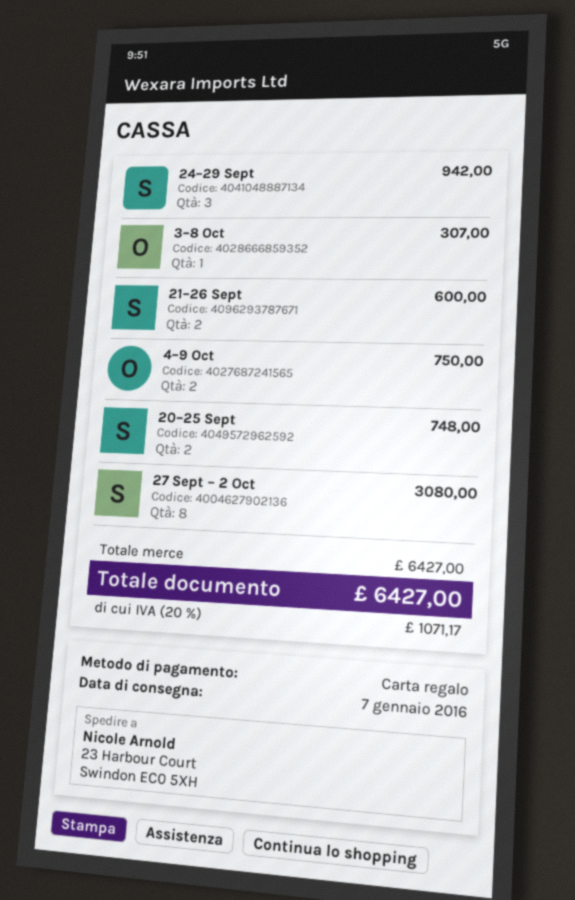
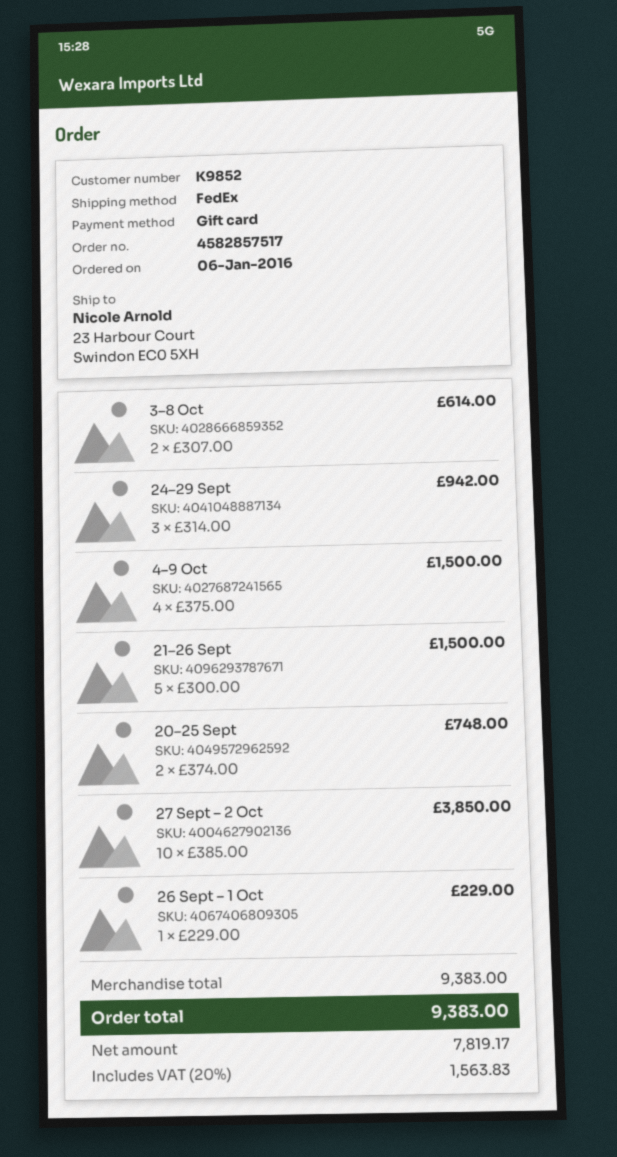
3–8 Oct: 1 for 307.00 -> 2 for 614.00
21–26 Sept: 2 for 600.00 -> 5 for 1500.00
4–9 Oct: 2 for 750.00 -> 4 for 1500.00
27 Sept – 2 Oct: 8 for 3080.00 -> 10 for 3850.00
26 Sept – 1 Oct: none -> 1 for 229.00
subtotal: 6427.00 -> 9383.00
tax: 20% = 1071.17 -> 20% = 1563.83
total: 6427.00 -> 9383.00

